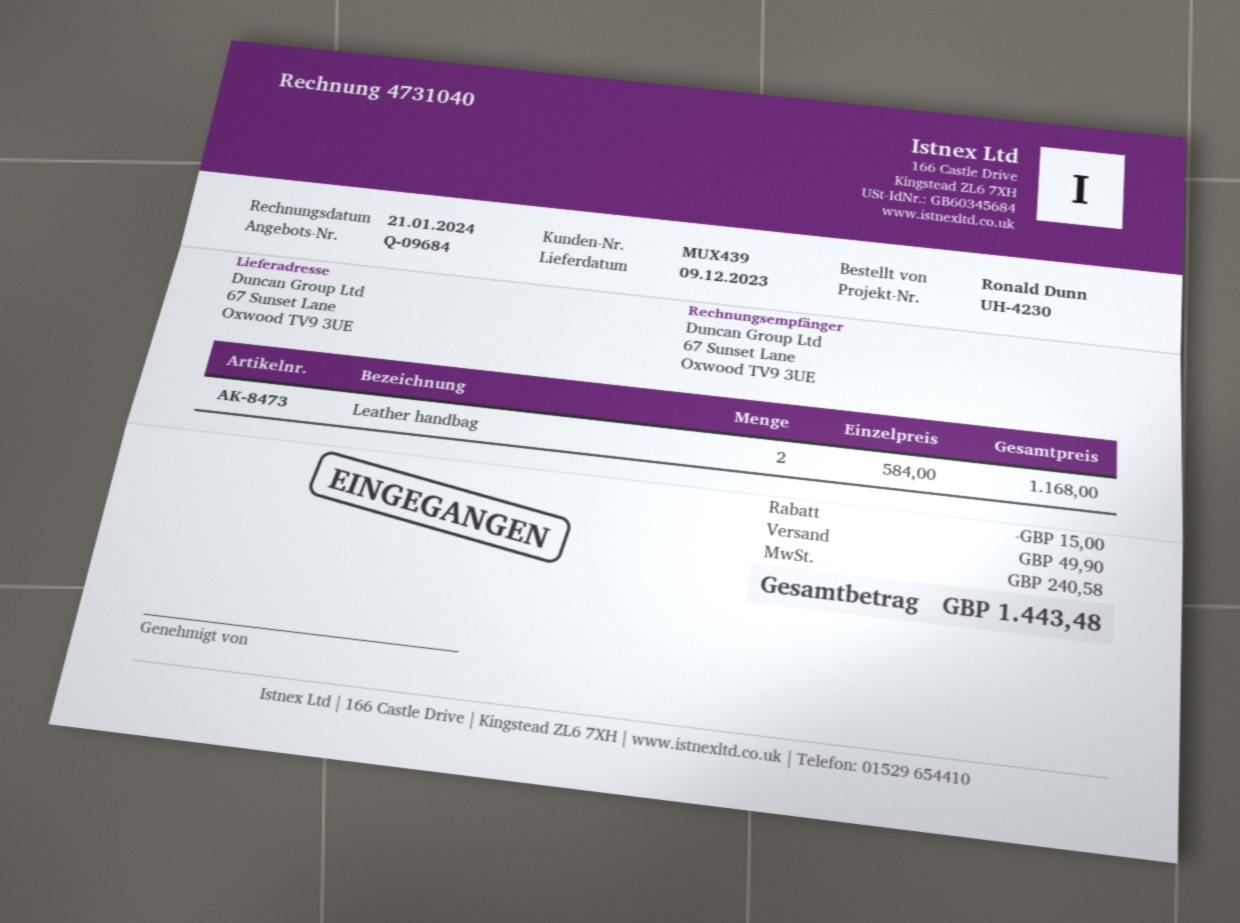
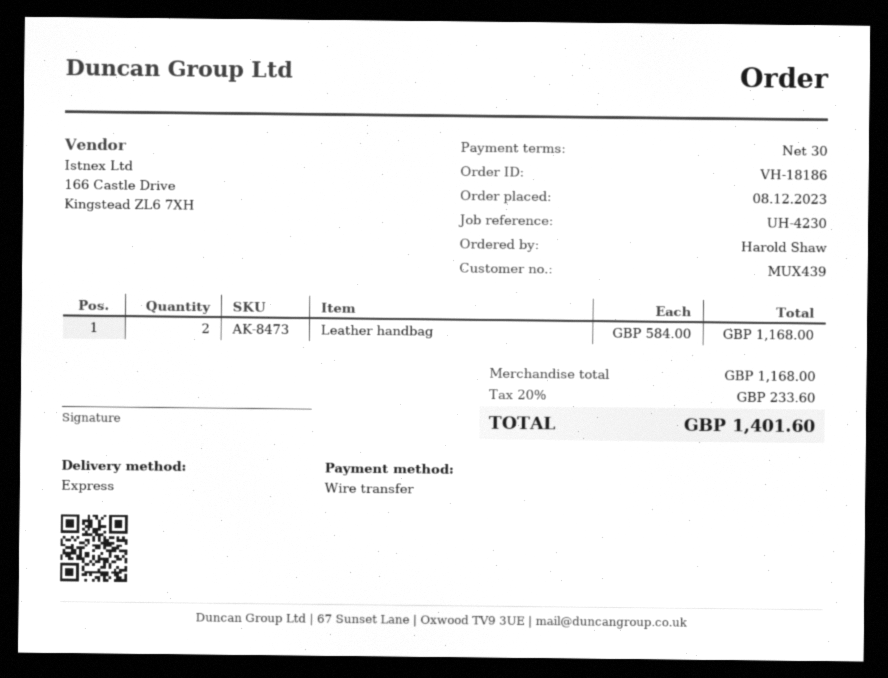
ordered by: Ronald Dunn -> Harold Shaw
discount: 15.00 -> none
shipping: 49.90 -> none
tax: 240.58 -> 233.60
total: 1443.48 -> 1401.60

